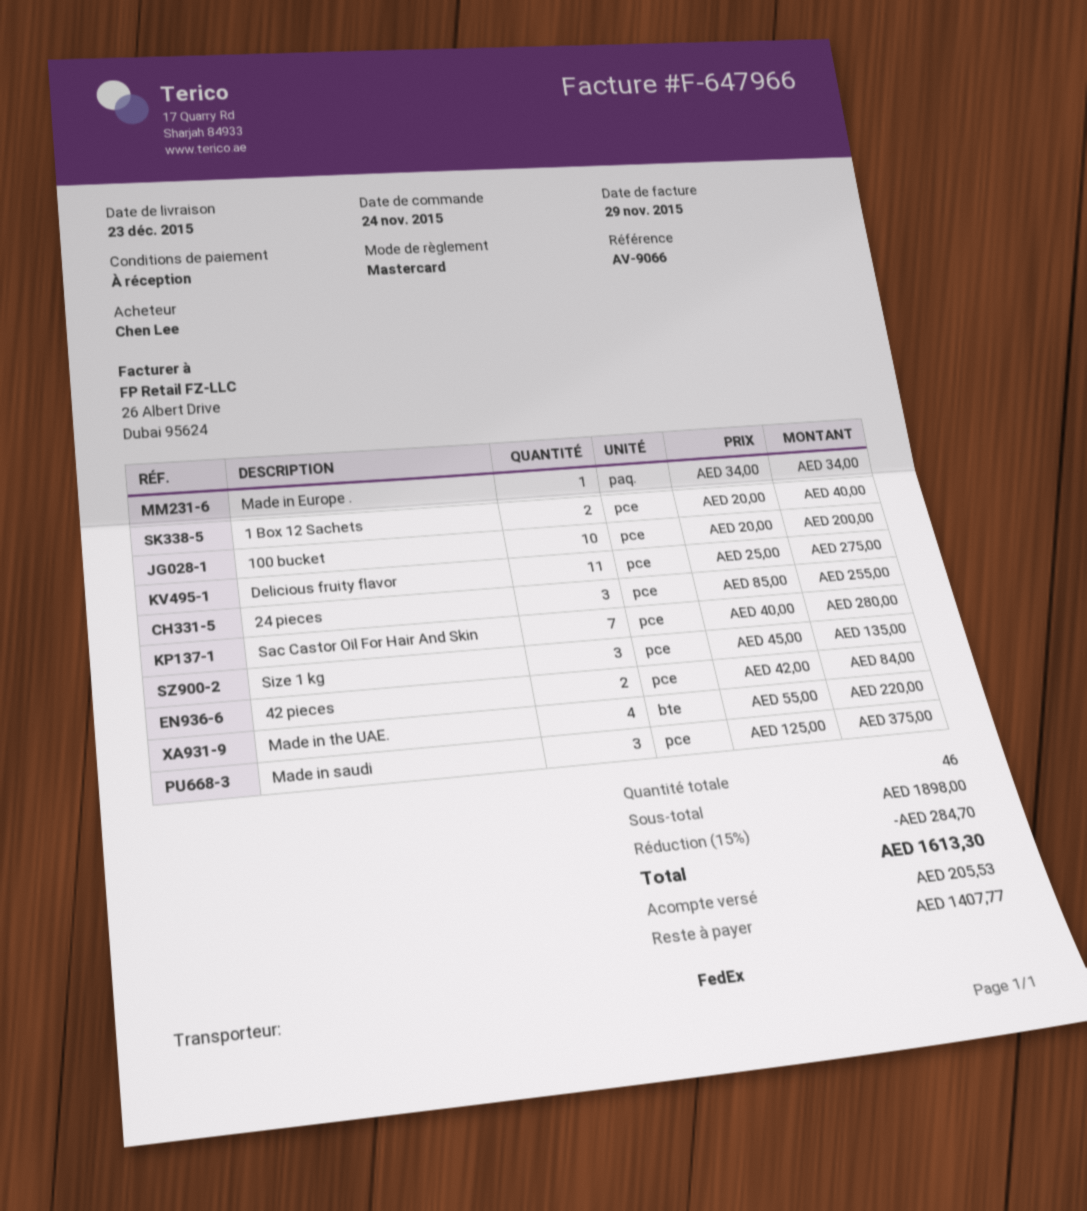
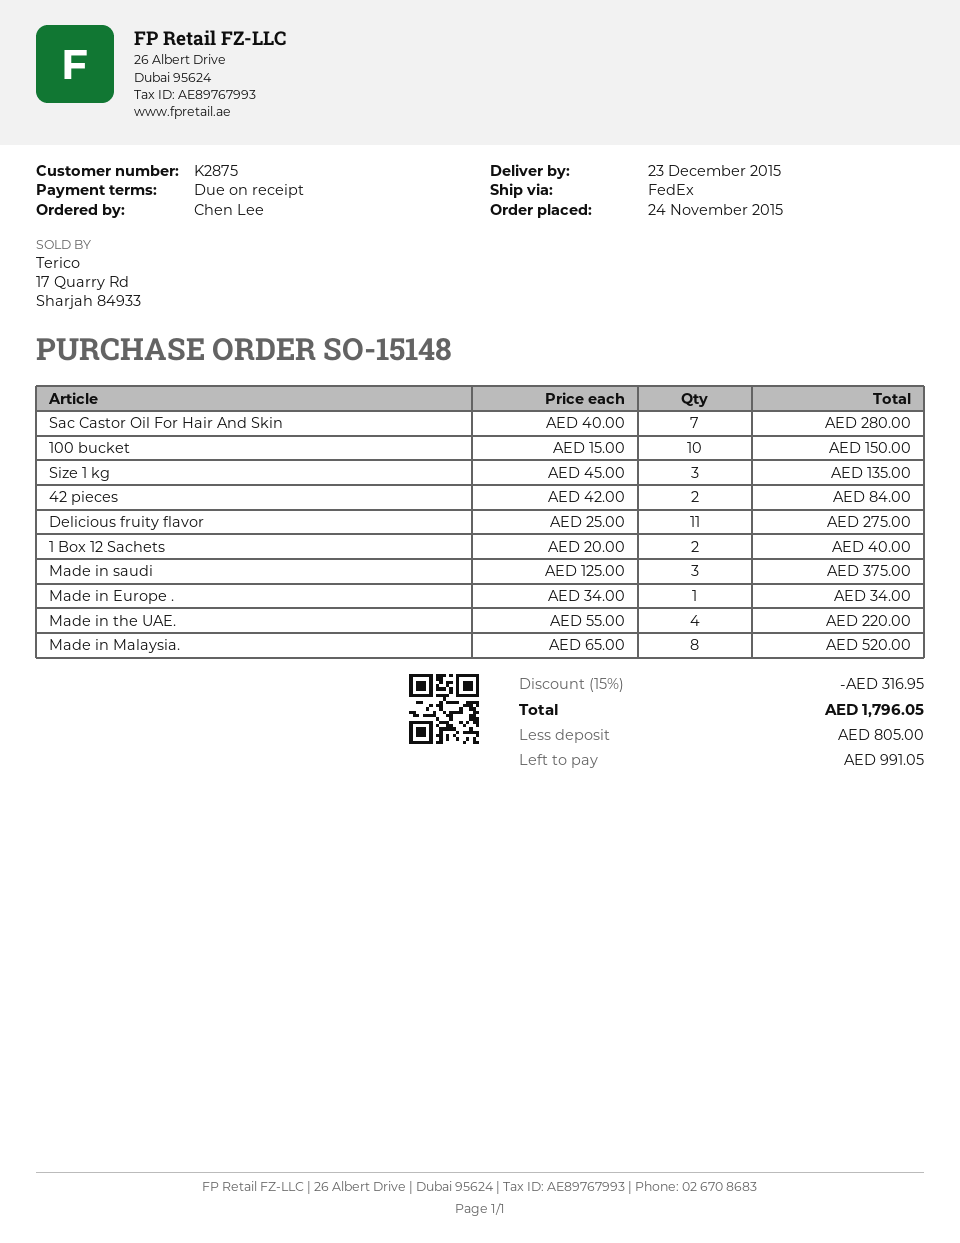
100 bucket: 10 x 20.00 = 200.00 -> 10 x 15.00 = 150.00
24 pieces: 3 x 85.00 = 255.00 -> none
Made in Malaysia.: none -> 8 x 65.00 = 520.00
discount: 15% = 284.70 -> 15% = 316.95
total: 1613.30 -> 1796.05
deposit: 205.53 -> 805.00
balance: 1407.77 -> 991.05

